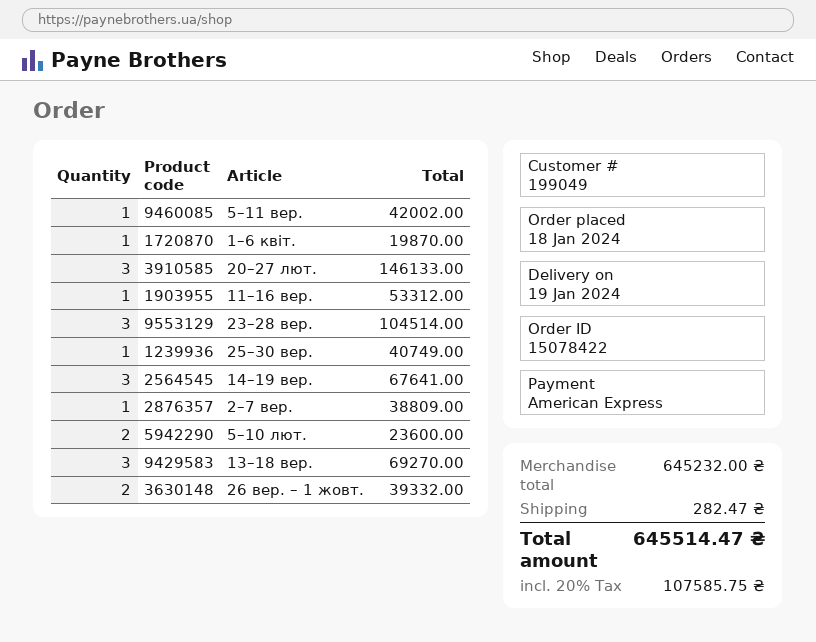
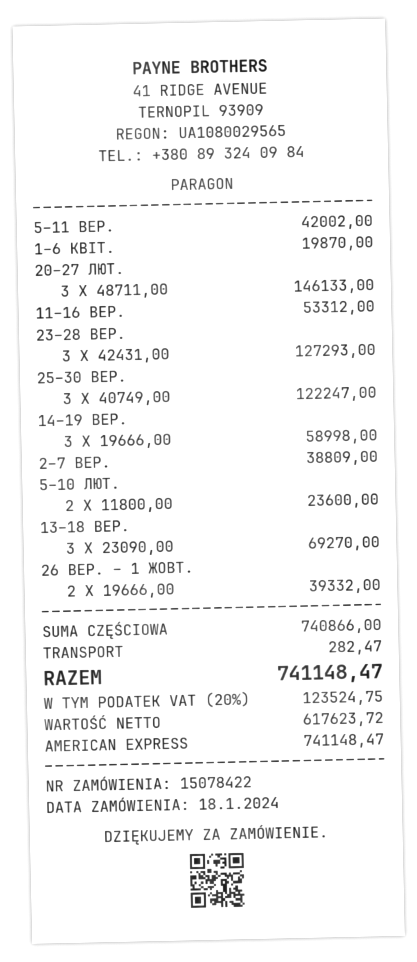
23–28 вер.: 3 for 104514.00 -> 3 for 127293.00
25–30 вер.: 1 for 40749.00 -> 3 for 122247.00
14–19 вер.: 3 for 67641.00 -> 3 for 58998.00
subtotal: 645232.00 -> 740866.00
tax: 20% = 107585.75 -> 20% = 123524.75
total: 645514.47 -> 741148.47

